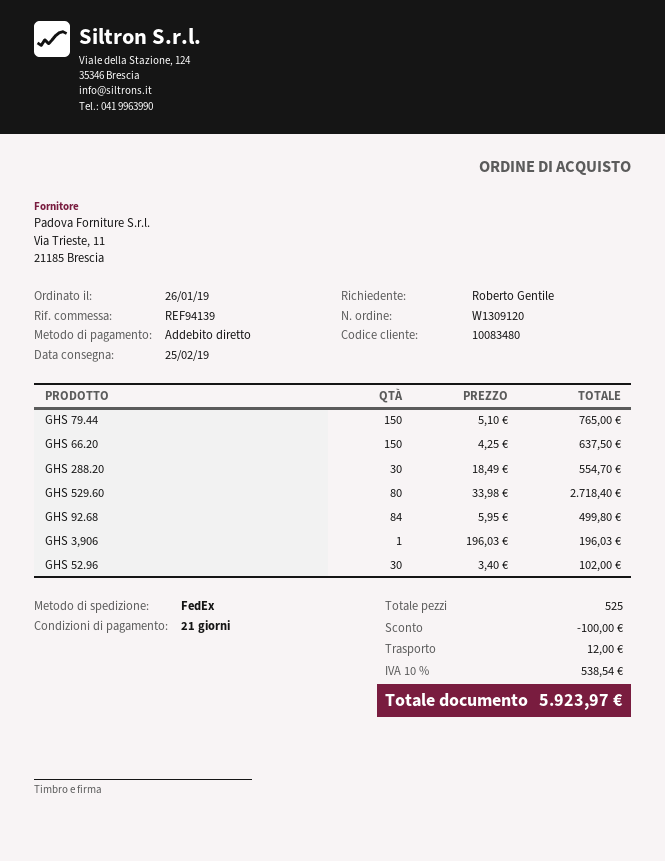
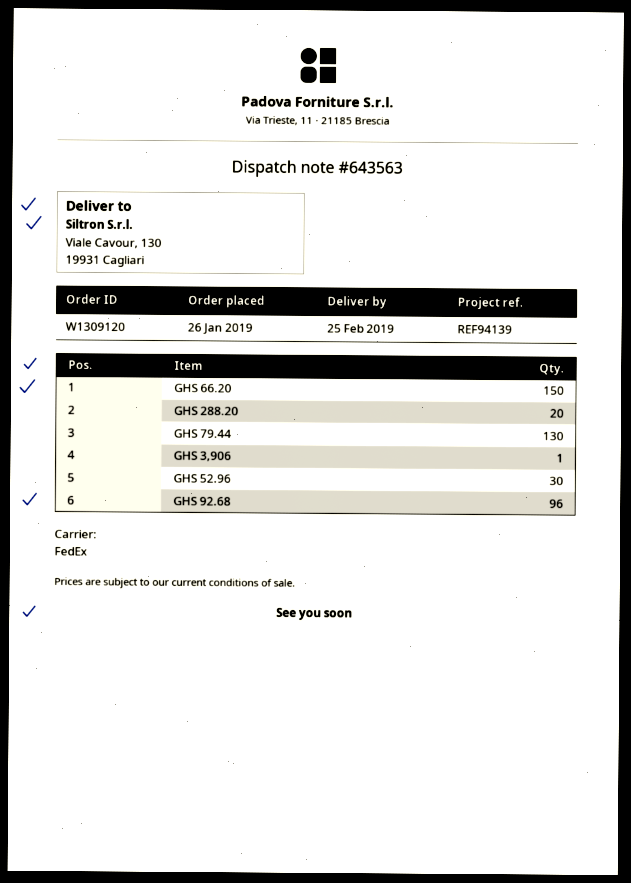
GHS 79.44: 150 -> 130
GHS 288.20: 30 -> 20
GHS 529.60: 80 -> none
GHS 92.68: 84 -> 96

